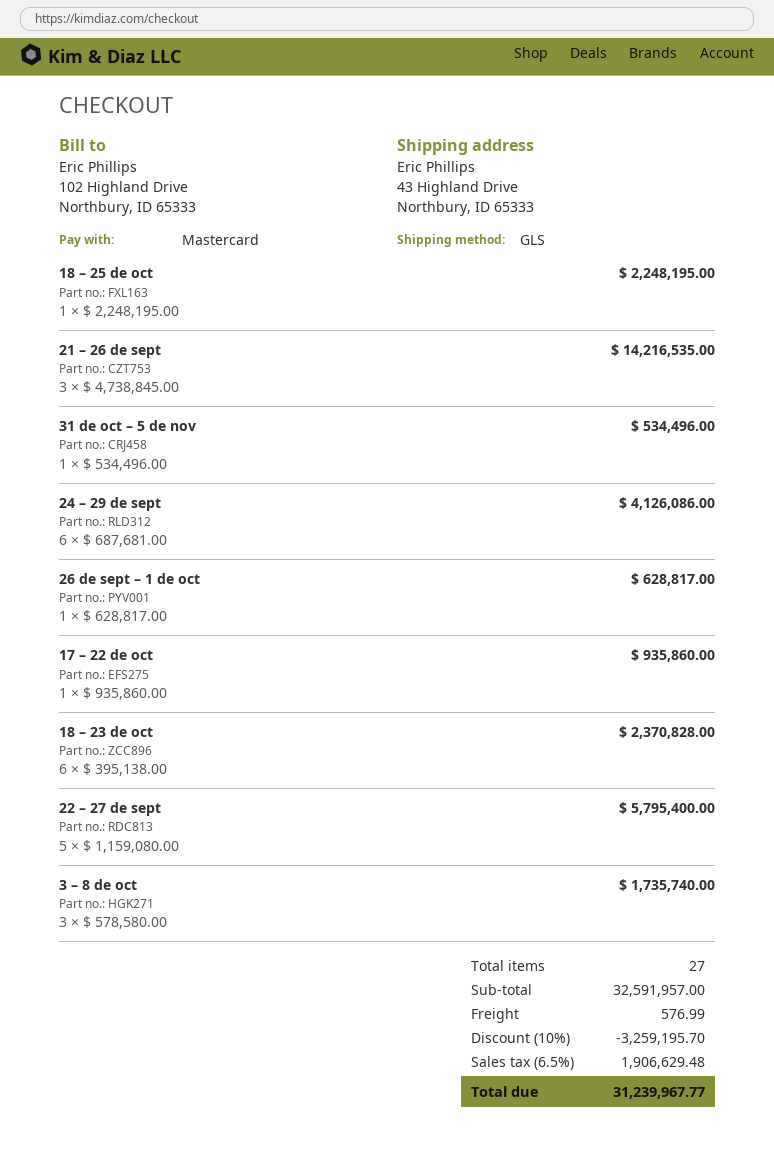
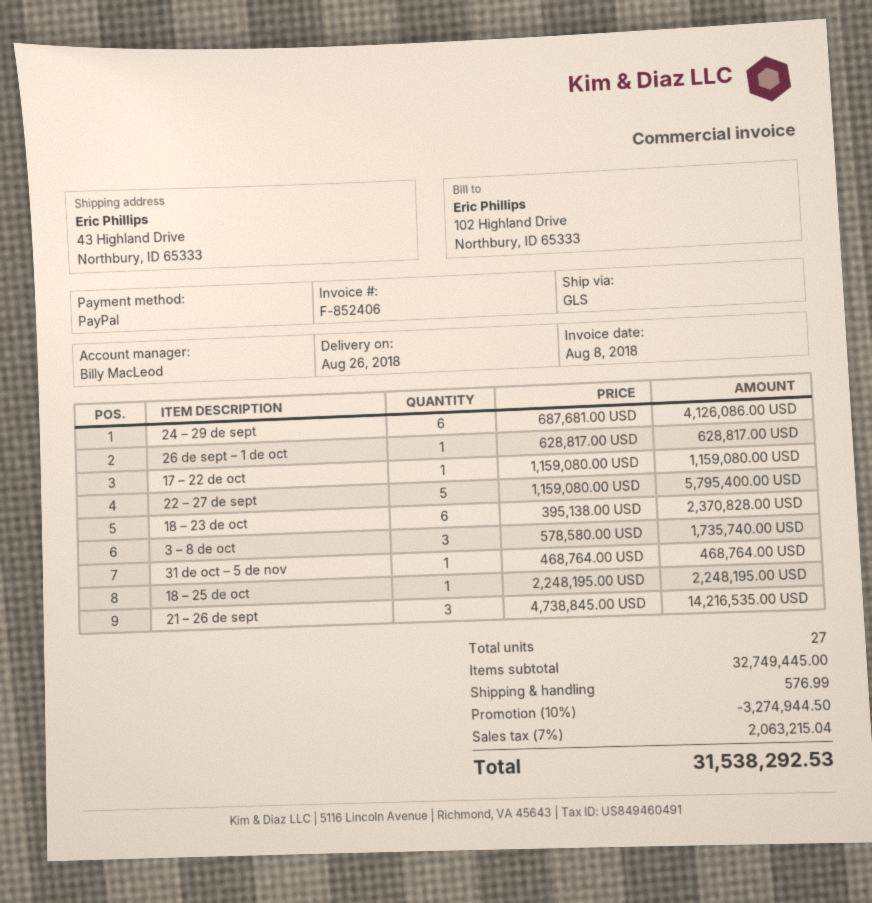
payment method: Mastercard -> PayPal
31 de oct – 5 de nov: 1 x 534496.00 = 534496.00 -> 1 x 468764.00 = 468764.00
17 – 22 de oct: 1 x 935860.00 = 935860.00 -> 1 x 1159080.00 = 1159080.00
subtotal: 32591957.00 -> 32749445.00
discount: 10% = 3259195.70 -> 10% = 3274944.50
tax: 6.5% = 1906629.48 -> 7% = 2063215.04
total: 31239967.77 -> 31538292.53

